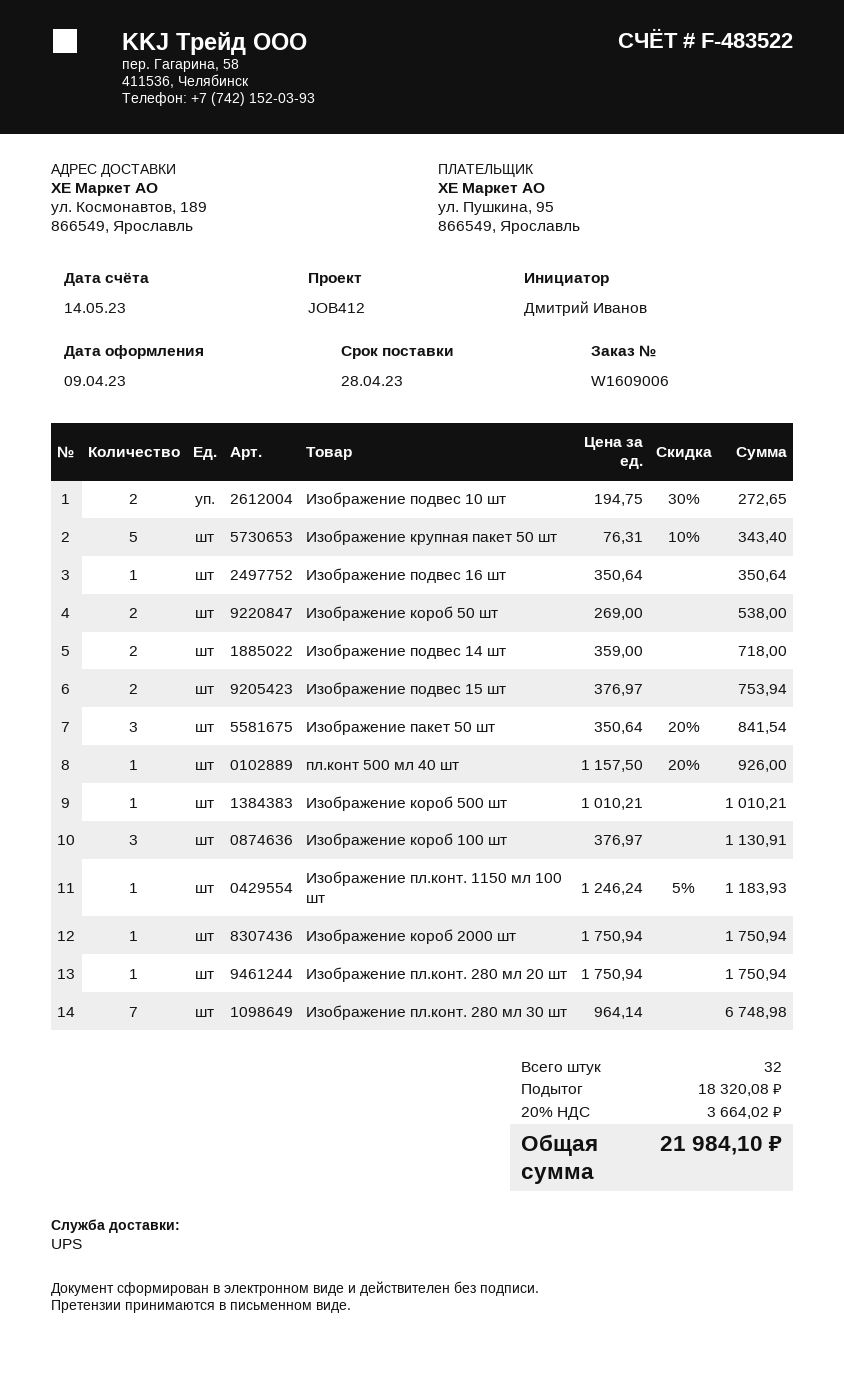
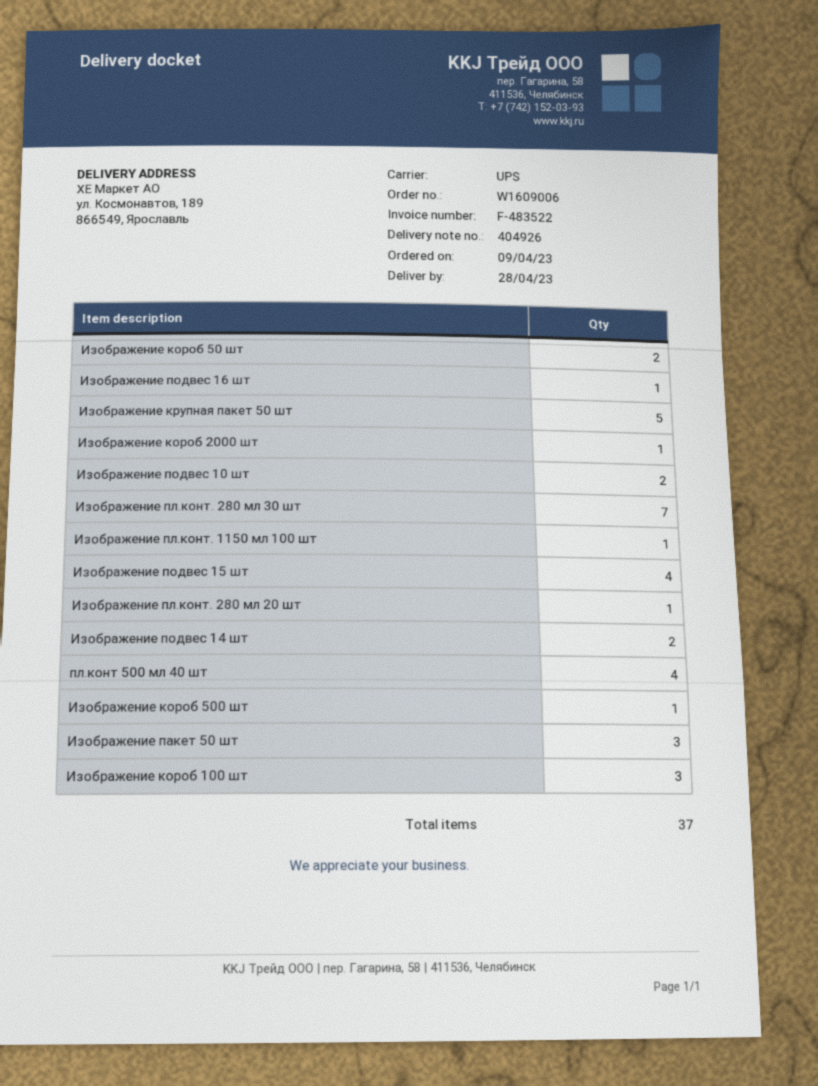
Изображение подвес 15 шт: 2 -> 4
пл.конт 500 мл 40 шт: 1 -> 4
total quantity: 32 -> 37

